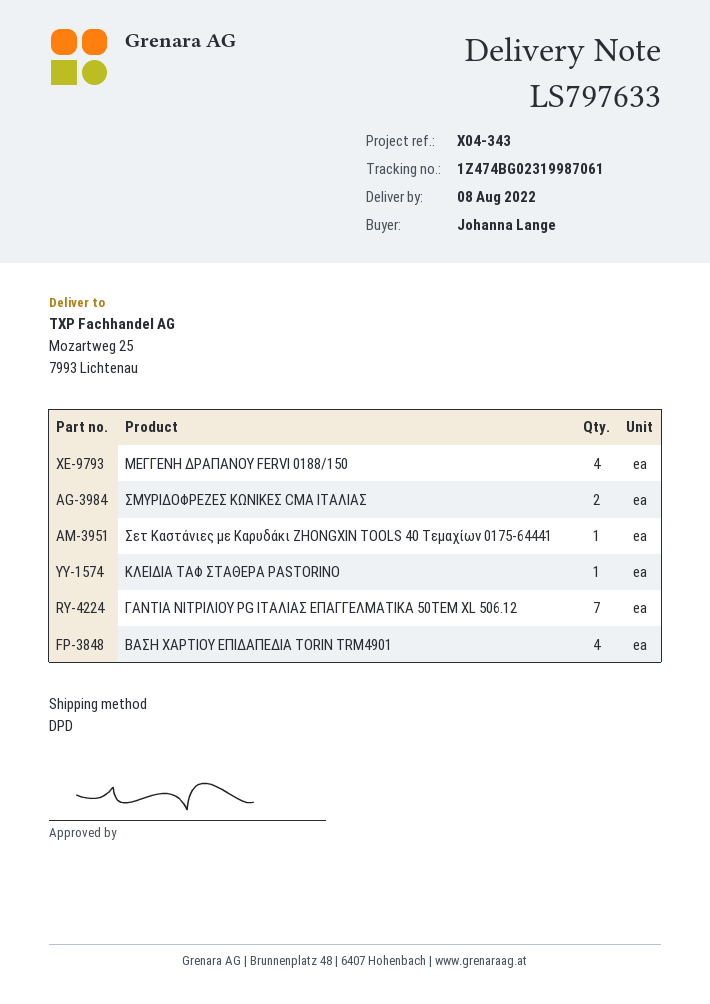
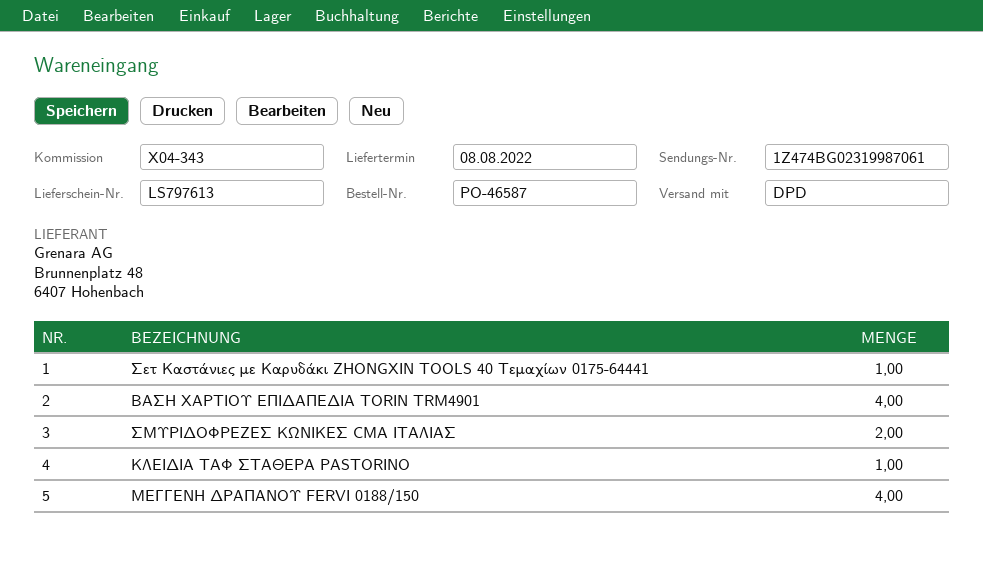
delivery note number: LS797633 -> LS797613
ΓΑΝΤΙΑ ΝΙΤΡΙΛΙΟΥ PG ΙΤΑΛΙΑΣ ΕΠΑΓΓΕΛΜΑΤΙΚΑ 50ΤΕΜ ΧL 506.12: 7 -> none

